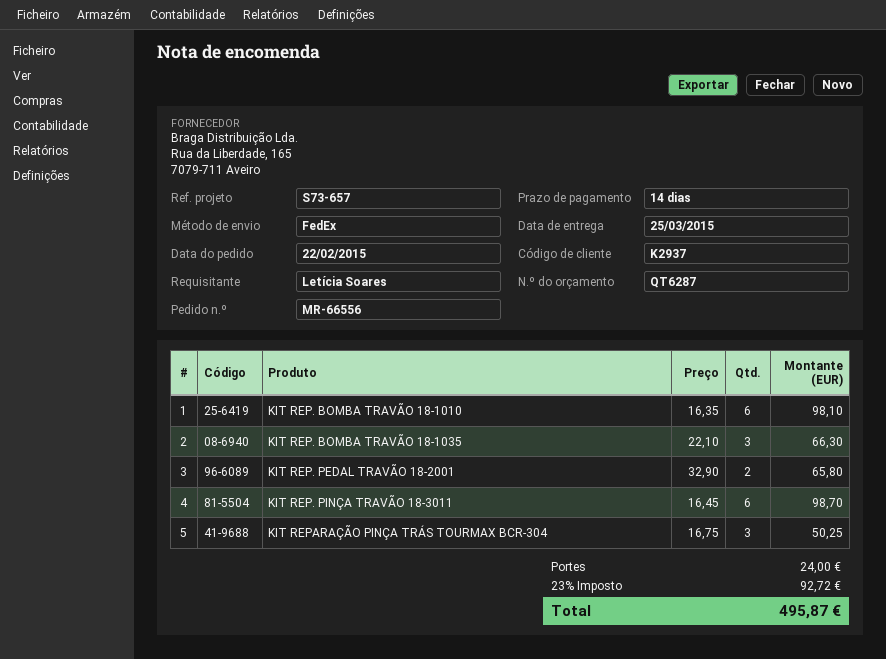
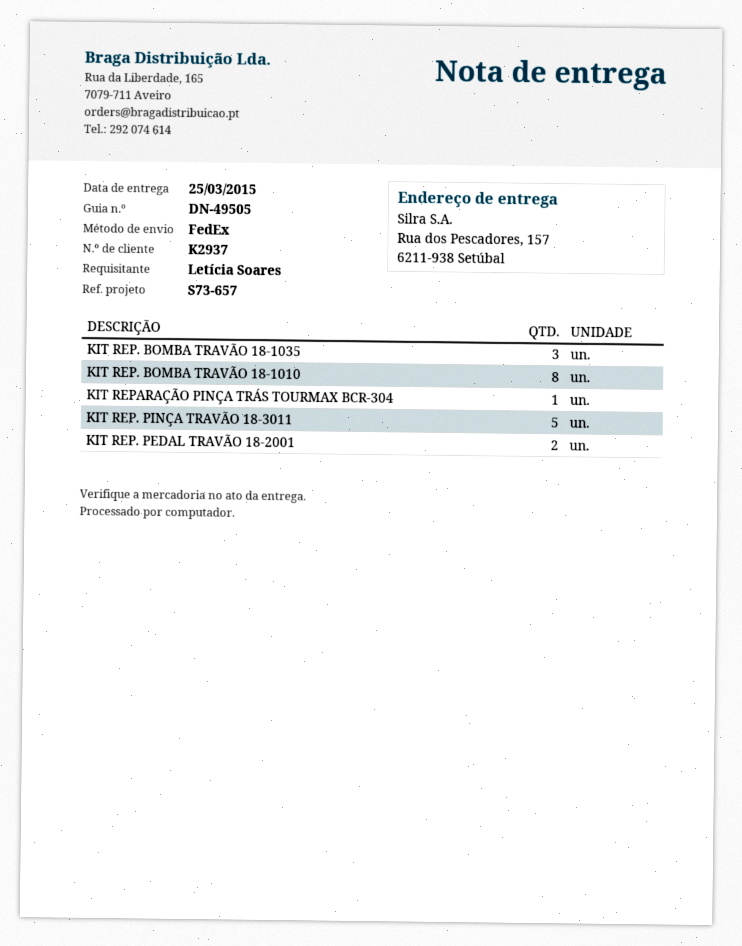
KIT REP. BOMBA TRAVÃO 18-1010: 6 -> 8
KIT REP. PINÇA TRAVÃO 18-3011: 6 -> 5
KIT REPARAÇÃO PINÇA TRÁS TOURMAX BCR-304: 3 -> 1

